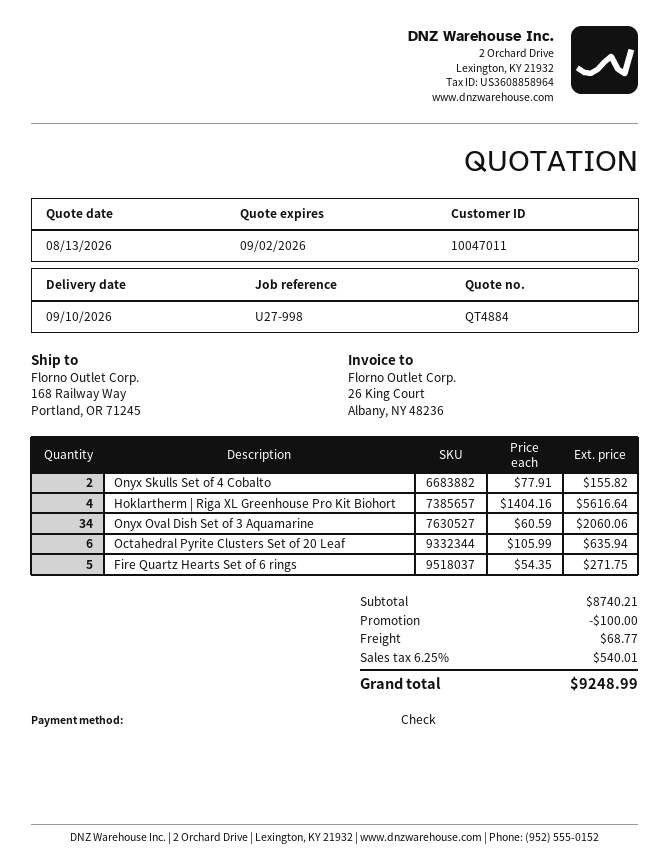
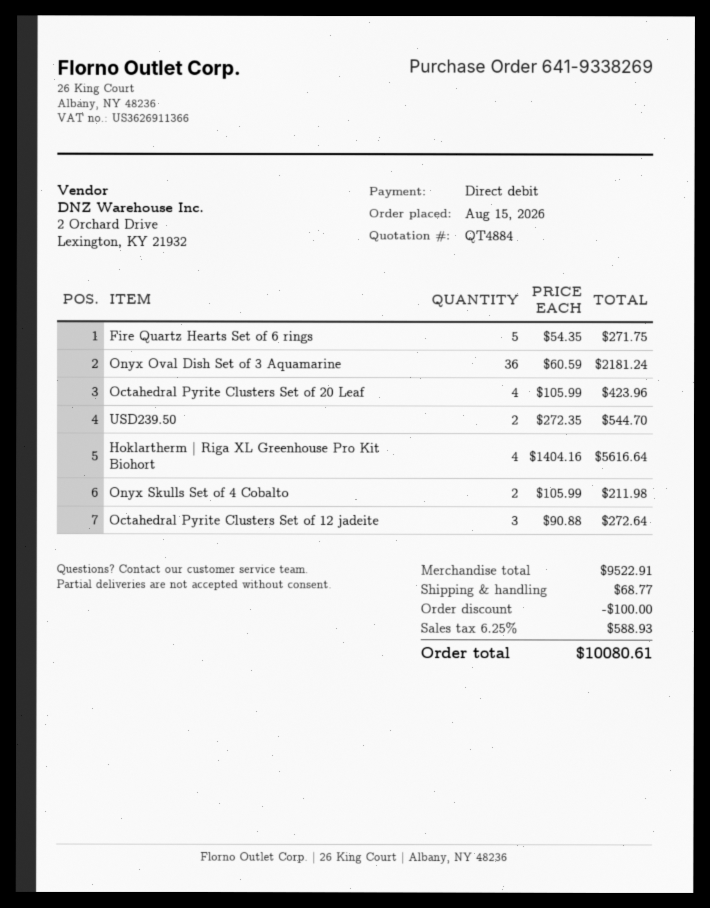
payment method: cheque -> direct debit
Onyx Skulls Set of 4 Cobalto: 2 x 77.91 = 155.82 -> 2 x 105.99 = 211.98
Onyx Oval Dish Set of 3 Aquamarine: 34 x 60.59 = 2060.06 -> 36 x 60.59 = 2181.24
Octahedral Pyrite Clusters Set of 20 Leaf: 6 x 105.99 = 635.94 -> 4 x 105.99 = 423.96
USD239.50: none -> 2 x 272.35 = 544.70
Octahedral Pyrite Clusters Set of 12 jadeite: none -> 3 x 90.88 = 272.64
subtotal: 8740.21 -> 9522.91
tax: 6.25% = 540.01 -> 6.25% = 588.93
total: 9248.99 -> 10080.61

